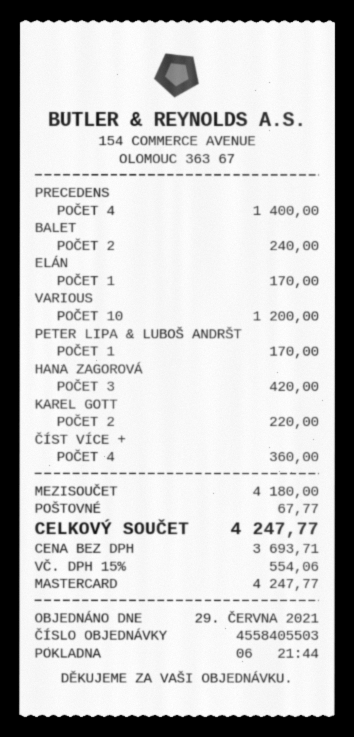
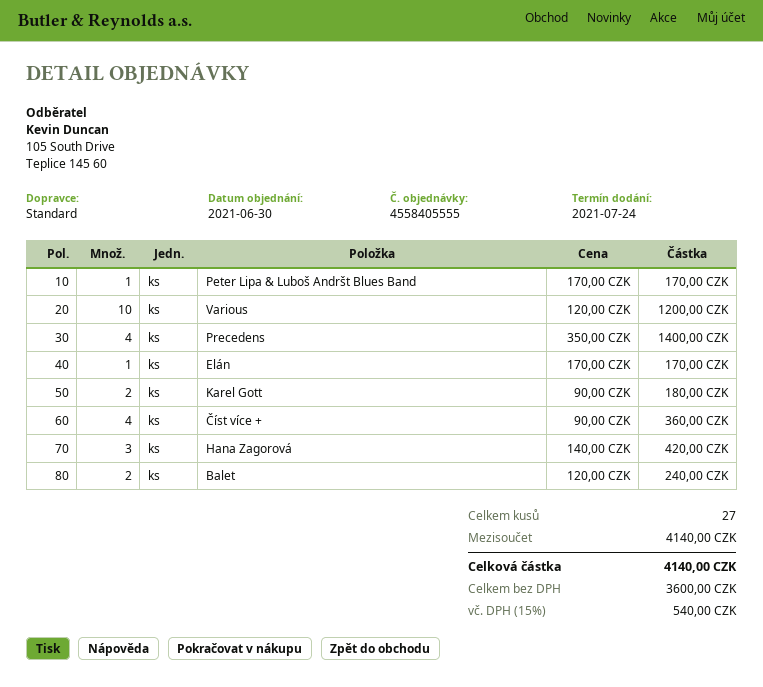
order number: 4558405503 -> 4558405555
order date: 2021-06-29 -> 2021-06-30
KAREL GOTT: 2 for 220.00 -> 2 for 180.00
subtotal: 4180.00 -> 4140.00
shipping: 67.77 -> none
net: 3693.71 -> 3600.00
tax: 15% = 554.06 -> 15% = 540.00
total: 4247.77 -> 4140.00

